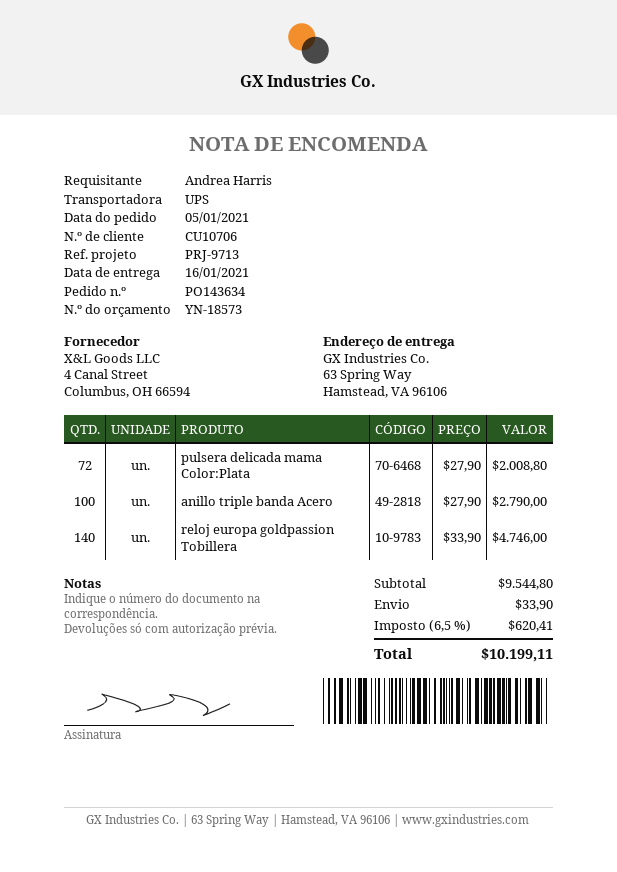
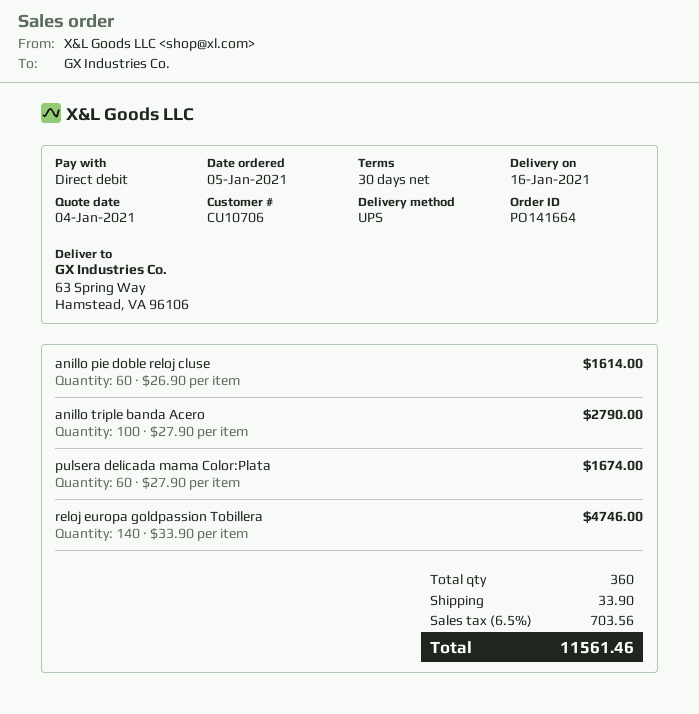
order number: PO143634 -> PO141664
pulsera delicada mama Color:Plata: 72 x 27.90 = 2008.80 -> 60 x 27.90 = 1674.00
anillo pie doble reloj cluse: none -> 60 x 26.90 = 1614.00
tax: 6.5% = 620.41 -> 6.5% = 703.56
total: 10199.11 -> 11561.46

